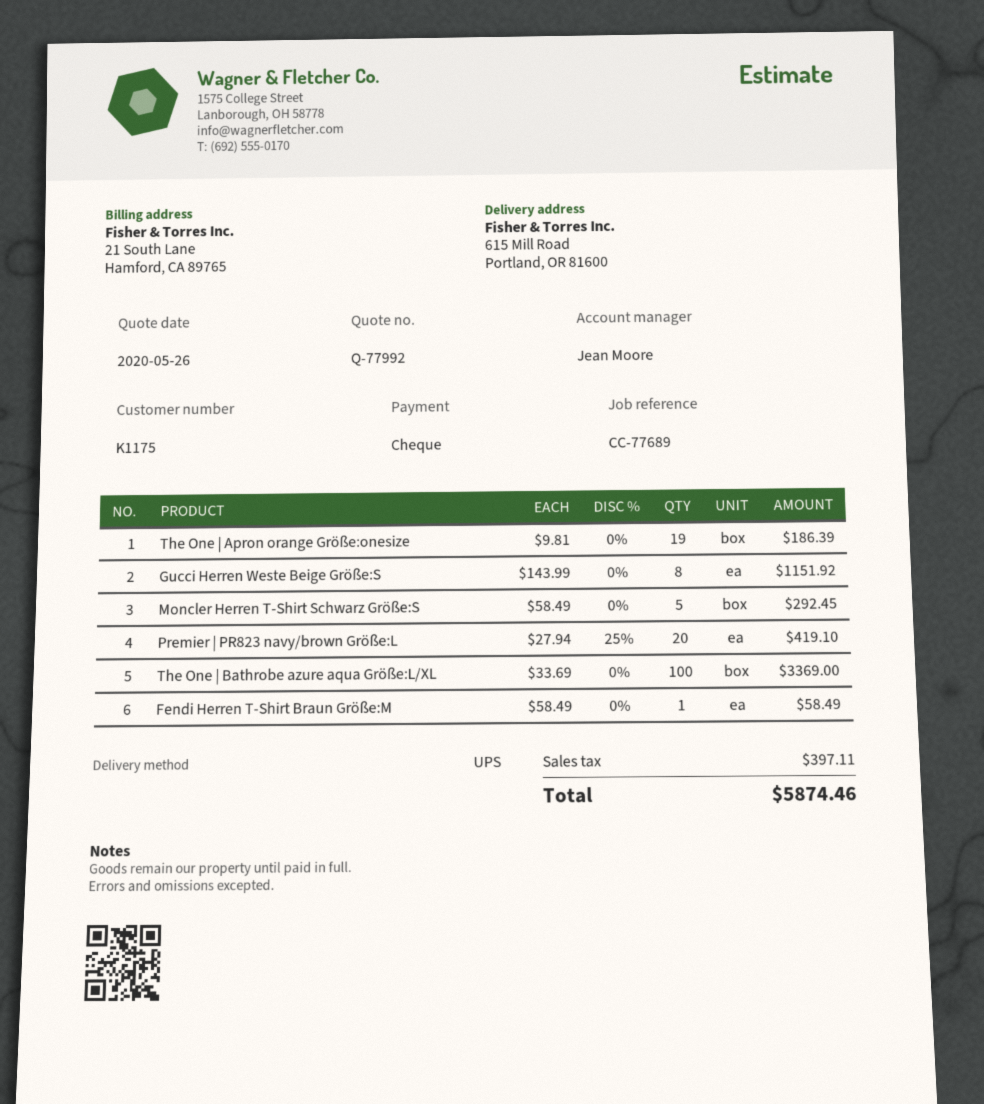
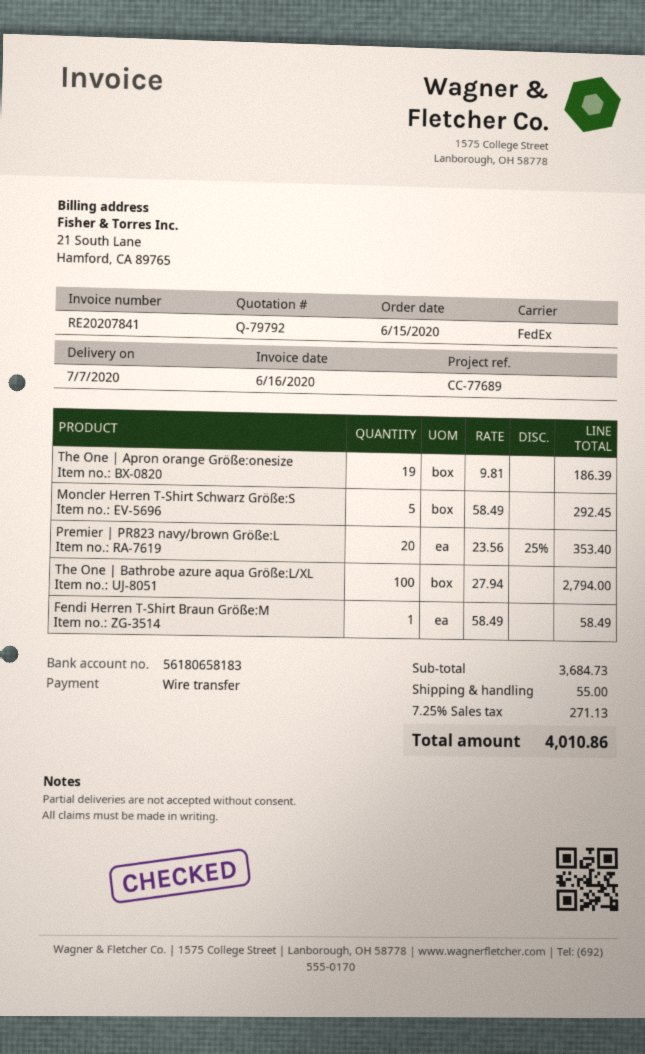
quote number: Q-77992 -> Q-79792
payment method: cheque -> bank transfer
shipping method: UPS -> FedEx
Gucci Herren Weste Beige Größe:S: 8 x 143.99 = 1151.92 -> none
Premier | PR823 navy/brown Größe:L: 20 x 27.94 - 25% = 419.10 -> 20 x 23.56 - 25% = 353.40
The One | Bathrobe azure aqua Größe:L/XL: 100 x 33.69 = 3369.00 -> 100 x 27.94 = 2794.00
shipping: none -> 55.00
tax: 397.11 -> 271.13
total: 5874.46 -> 4010.86

